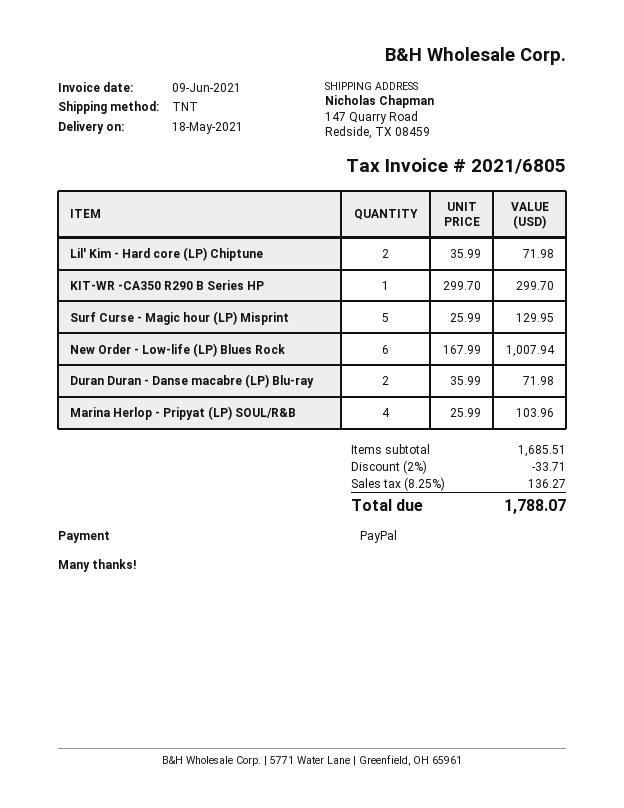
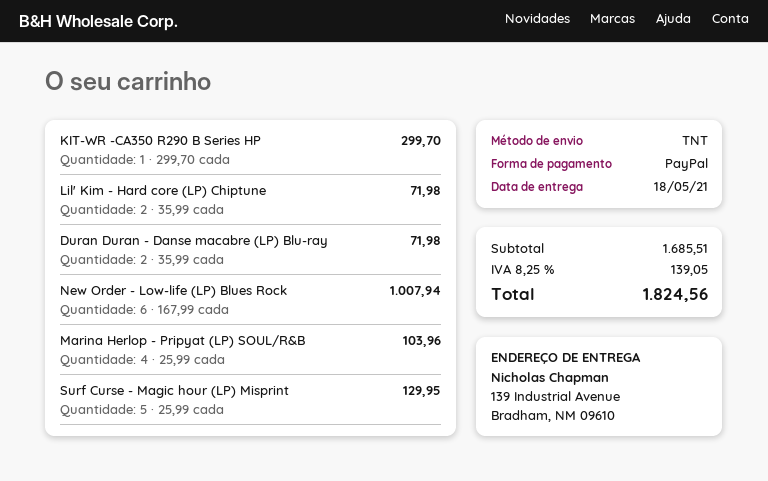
ship to: 147 Quarry Road, Redside, TX 08459 -> 139 Industrial Avenue, Bradham, NM 09610
discount: 2% = 33.71 -> none
tax: 8.25% = 136.27 -> 8.25% = 139.05
total: 1788.07 -> 1824.56

